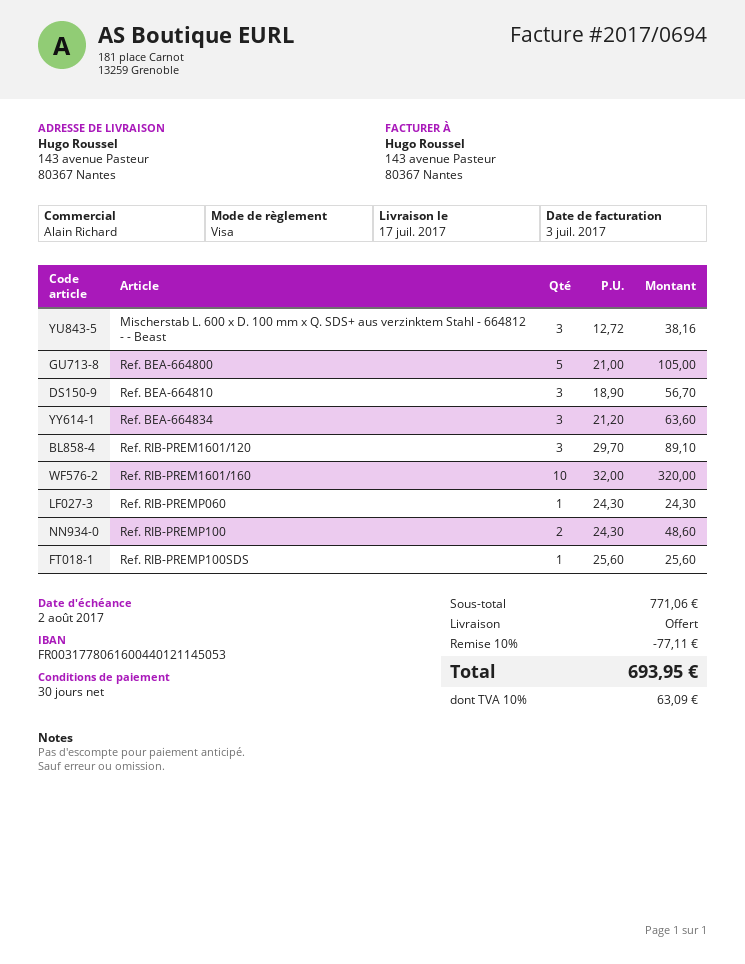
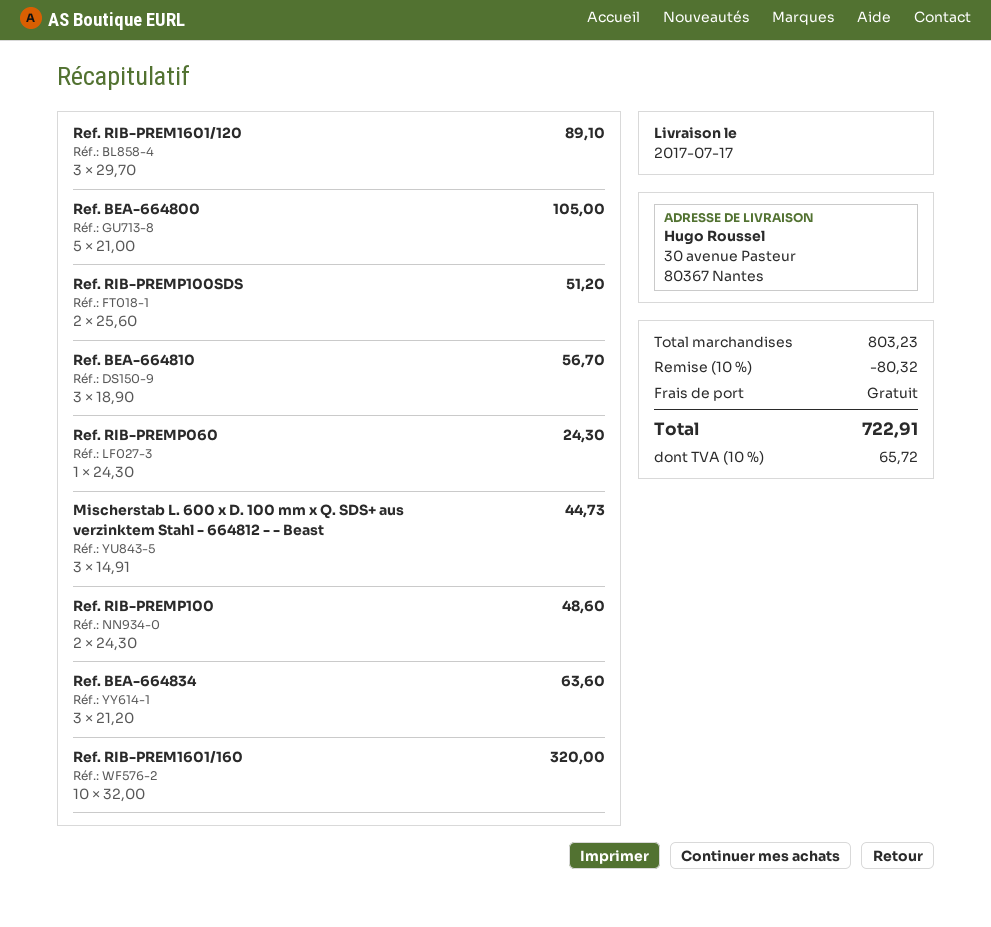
ship to: 143 avenue Pasteur, 80367 Nantes -> 30 avenue Pasteur, 80367 Nantes
Mischerstab L. 600 x D. 100 mm x Q. SDS+ aus verzinktem Stahl - 664812 - - Beast: 3 x 12.72 = 38.16 -> 3 x 14.91 = 44.73
Ref. RIB-PREMP100SDS: 1 x 25.60 = 25.60 -> 2 x 25.60 = 51.20
subtotal: 771.06 -> 803.23
discount: 10% = 77.11 -> 10% = 80.32
tax: 10% = 63.09 -> 10% = 65.72
total: 693.95 -> 722.91

